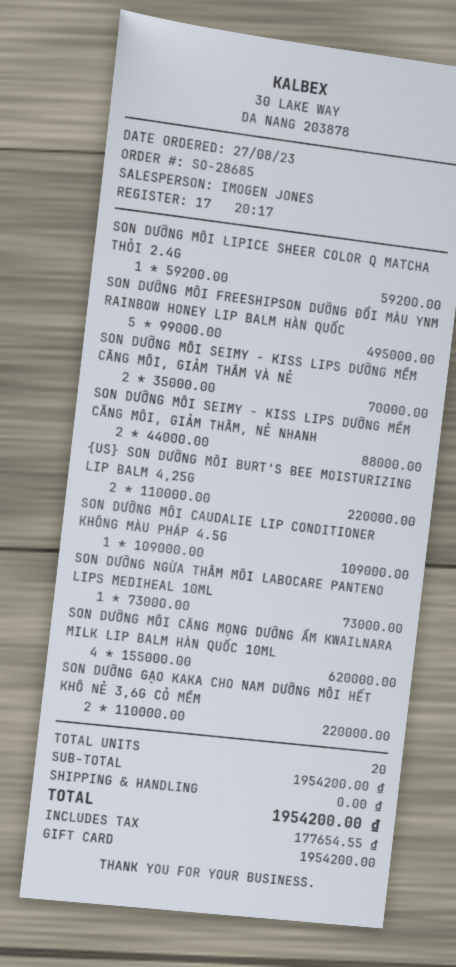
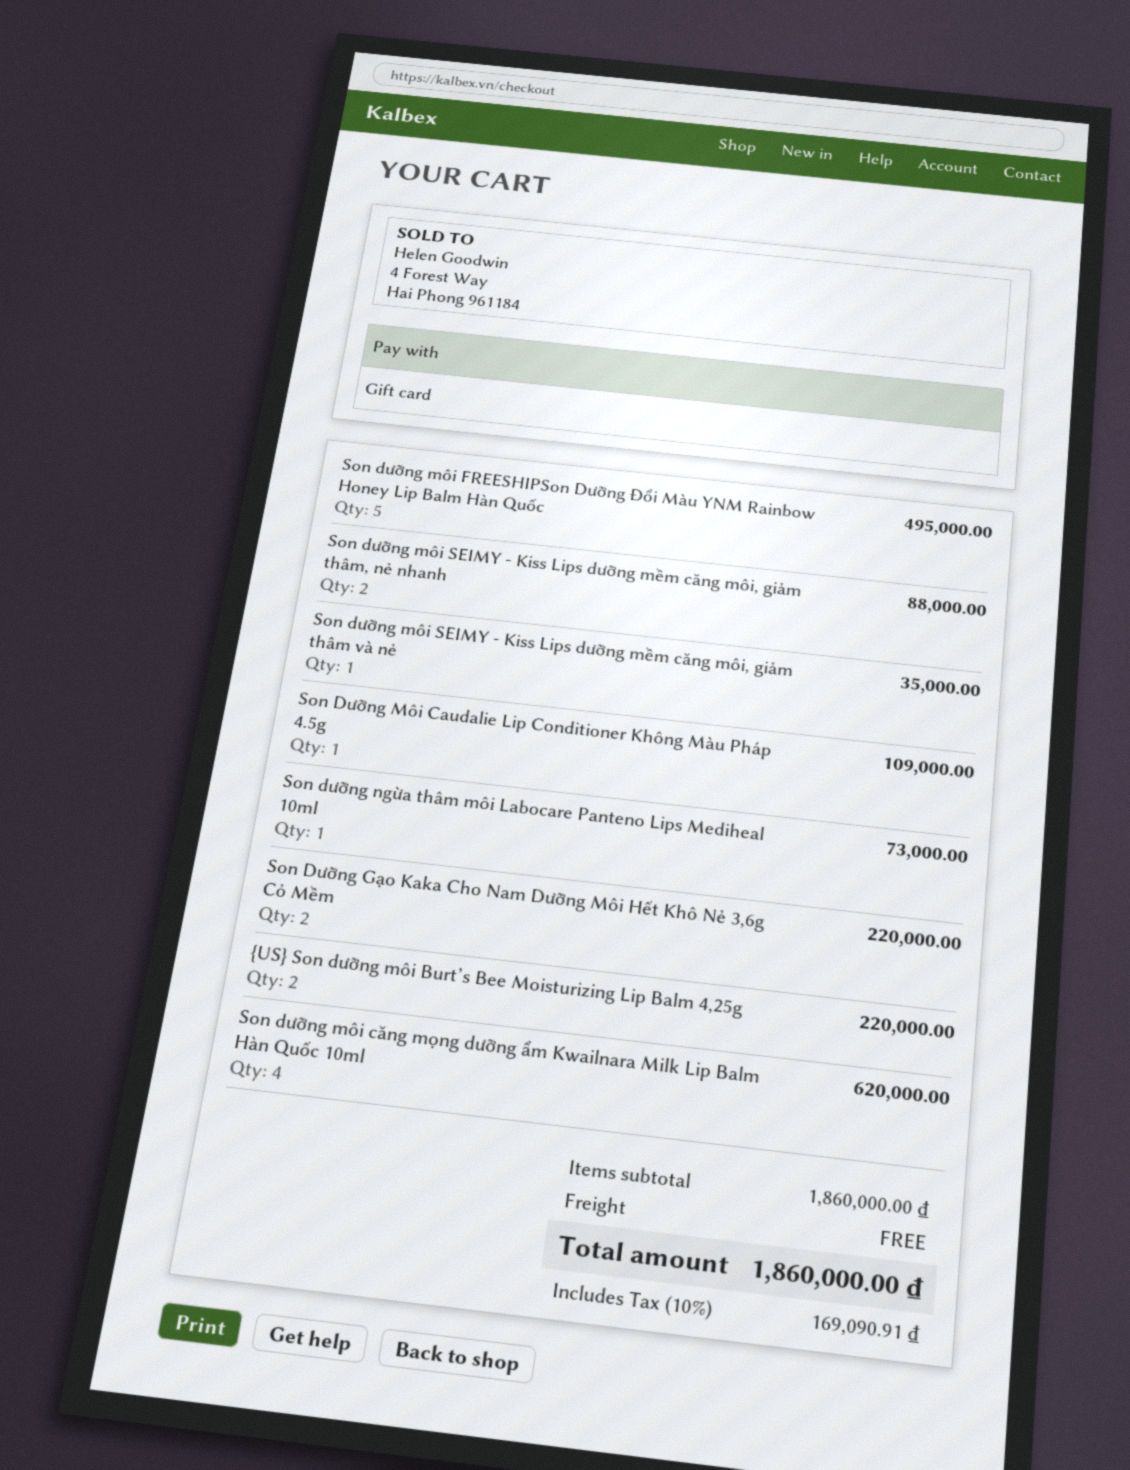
SON DƯỠNG MÔI LIPICE SHEER COLOR Q MATCHA THỎI 2.4G: 1 for 59200.00 -> none
SON DƯỠNG MÔI SEIMY - KISS LIPS DƯỠNG MỀM CĂNG MÔI, GIẢM THÂM VÀ NẺ: 2 for 70000.00 -> 1 for 35000.00
subtotal: 1954200.00 -> 1860000.00
tax: 177654.55 -> 169090.91
total: 1954200.00 -> 1860000.00

